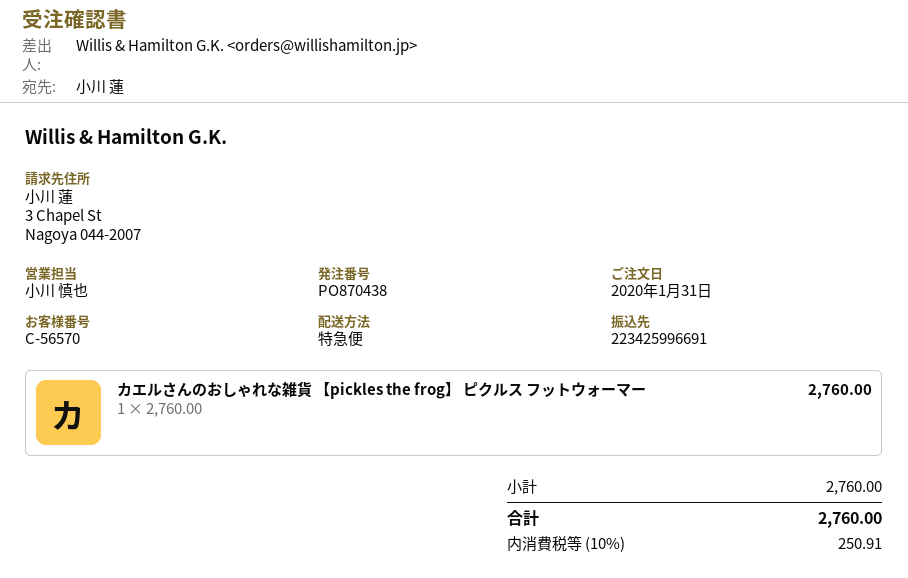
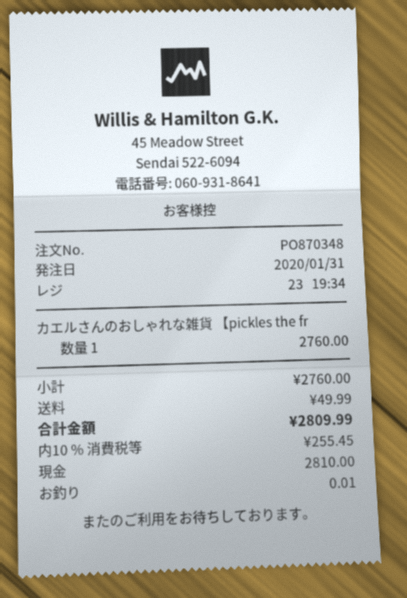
order number: PO870438 -> PO870348
shipping: none -> 49.99
tax: 10% = 250.91 -> 10% = 255.45
total: 2760.00 -> 2809.99

